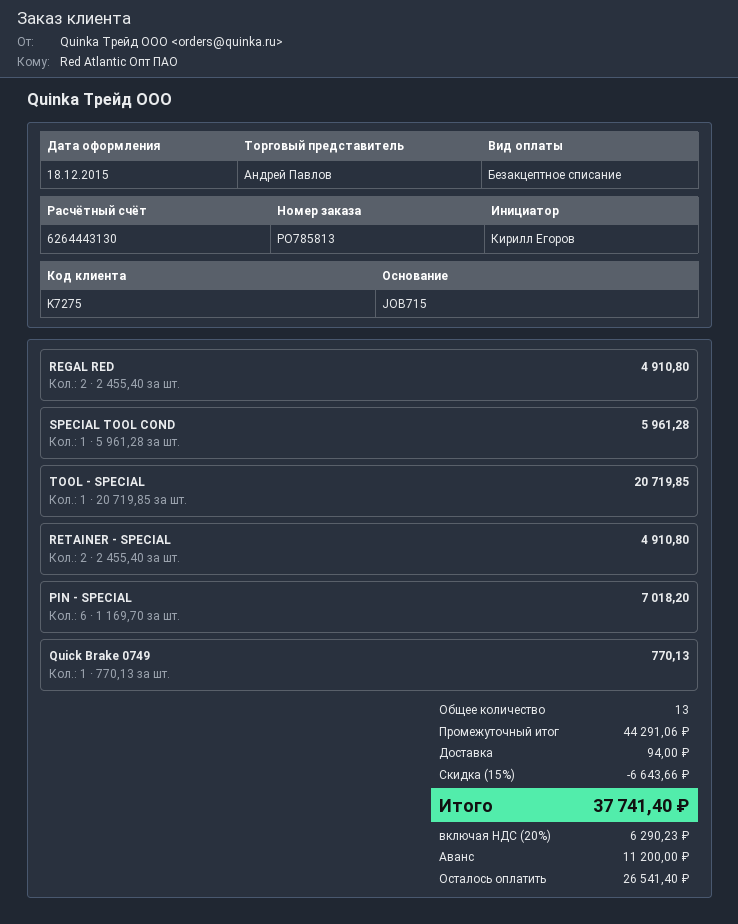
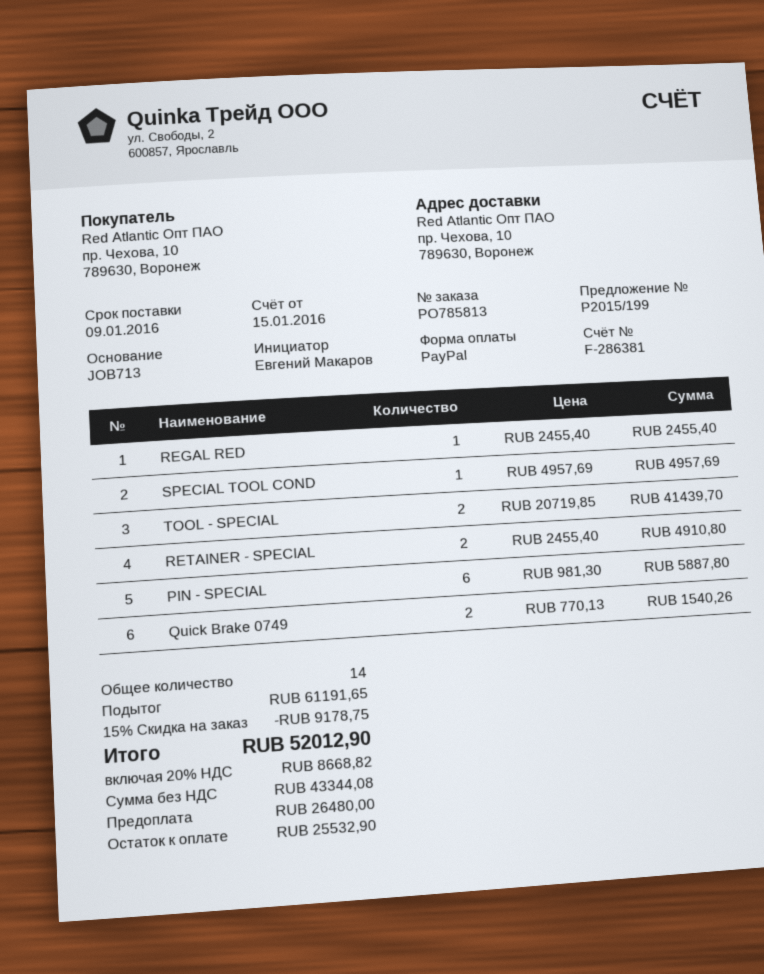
reference: JOB715 -> JOB713
ordered by: Кирилл Егоров -> Евгений Макаров
payment method: direct debit -> PayPal
REGAL RED: 2 x 2455.40 = 4910.80 -> 1 x 2455.40 = 2455.40
SPECIAL TOOL COND: 1 x 5961.28 = 5961.28 -> 1 x 4957.69 = 4957.69
TOOL - SPECIAL: 1 x 20719.85 = 20719.85 -> 2 x 20719.85 = 41439.70
PIN - SPECIAL: 6 x 1169.70 = 7018.20 -> 6 x 981.30 = 5887.80
Quick Brake 0749: 1 x 770.13 = 770.13 -> 2 x 770.13 = 1540.26
total quantity: 13 -> 14
subtotal: 44291.06 -> 61191.65
discount: 15% = 6643.66 -> 15% = 9178.75
shipping: 94.00 -> none
tax: 20% = 6290.23 -> 20% = 8668.82
total: 37741.40 -> 52012.90
deposit: 11200.00 -> 26480.00
balance: 26541.40 -> 25532.90

